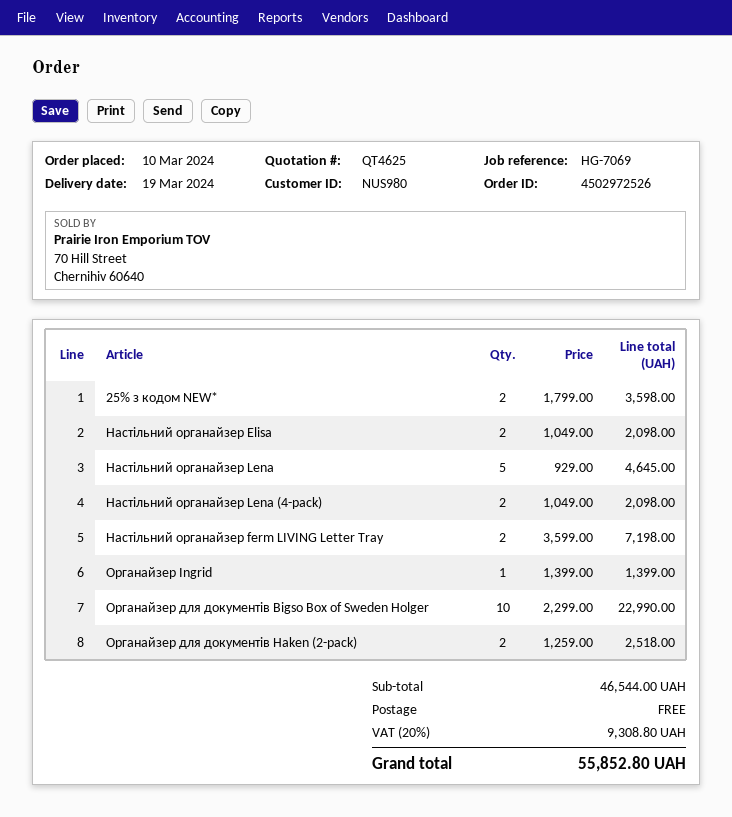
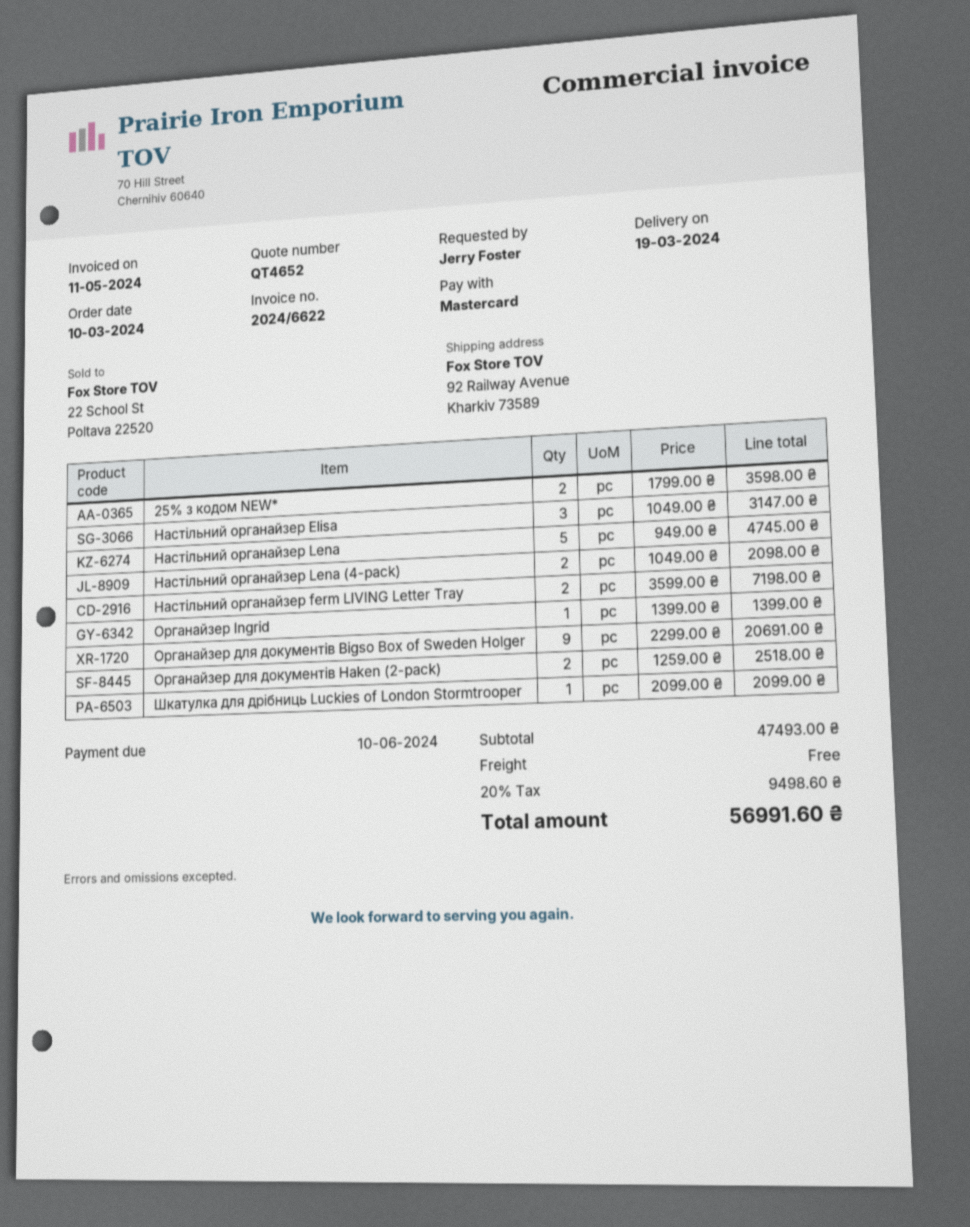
quote number: QT4625 -> QT4652
Настільний органайзер Elisa: 2 x 1049.00 = 2098.00 -> 3 x 1049.00 = 3147.00
Настільний органайзер Lena: 5 x 929.00 = 4645.00 -> 5 x 949.00 = 4745.00
Органайзер для документів Bigso Box of Sweden Holger: 10 x 2299.00 = 22990.00 -> 9 x 2299.00 = 20691.00
Шкатулка для дрібниць Luckies of London Stormtrooper: none -> 1 x 2099.00 = 2099.00
subtotal: 46544.00 -> 47493.00
tax: 20% = 9308.80 -> 20% = 9498.60
total: 55852.80 -> 56991.60

